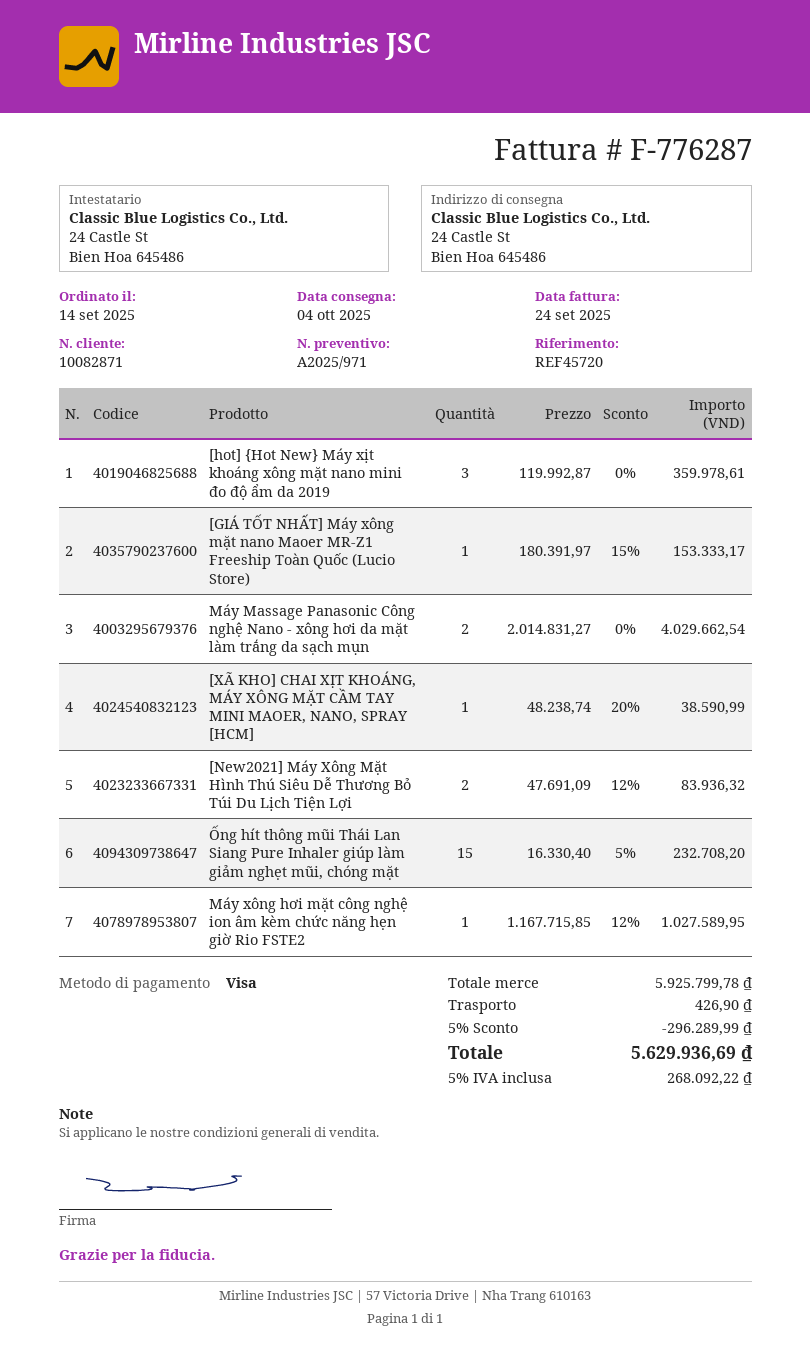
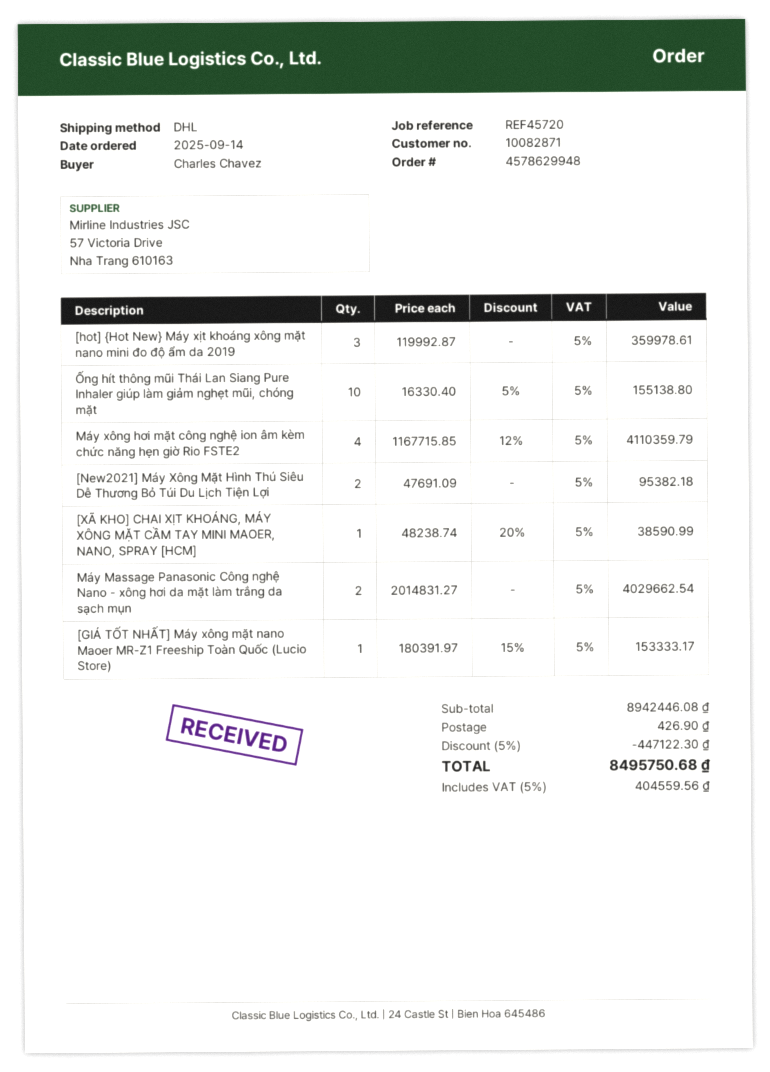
[New2021] Máy Xông Mặt Hình Thú Siêu Dễ Thương Bỏ Túi Du Lịch Tiện Lợi: 2 x 47691.09 - 12% = 83936.32 -> 2 x 47691.09 = 95382.18
Ống hít thông mũi Thái Lan Siang Pure Inhaler giúp làm giảm nghẹt mũi, chóng mặt: 15 x 16330.40 - 5% = 232708.20 -> 10 x 16330.40 - 5% = 155138.80
Máy xông hơi mặt công nghệ ion âm kèm chức năng hẹn giờ Rio FSTE2: 1 x 1167715.85 - 12% = 1027589.95 -> 4 x 1167715.85 - 12% = 4110359.79
subtotal: 5925799.78 -> 8942446.08
discount: 5% = 296289.99 -> 5% = 447122.30
tax: 5% = 268092.22 -> 5% = 404559.56
total: 5629936.69 -> 8495750.68

